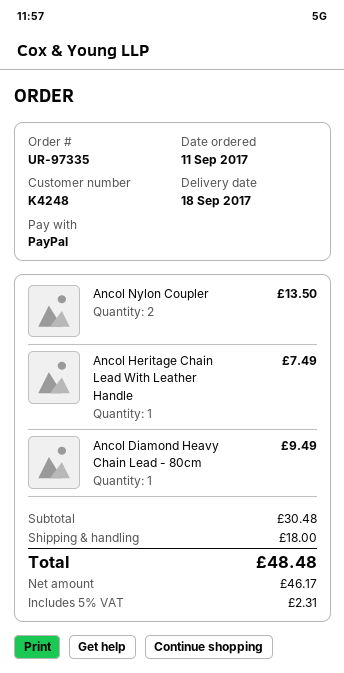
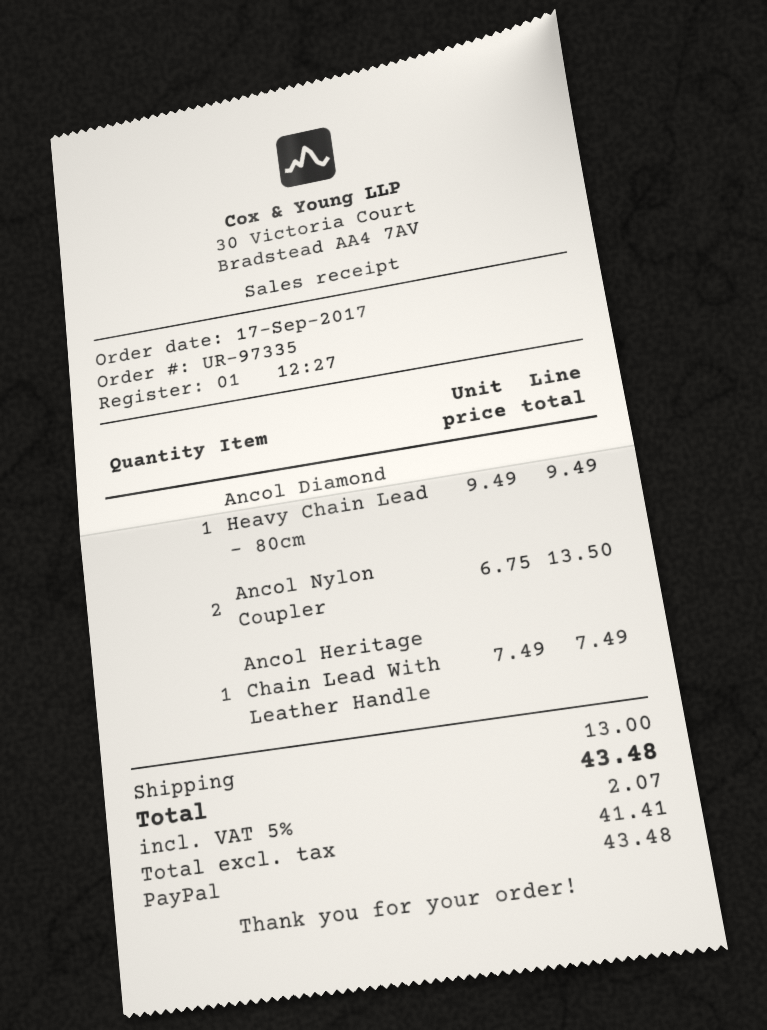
order date: 2017-09-11 -> 2017-09-17
shipping: 18.00 -> 13.00
net: 46.17 -> 41.41
tax: 5% = 2.31 -> 5% = 2.07
total: 48.48 -> 43.48

